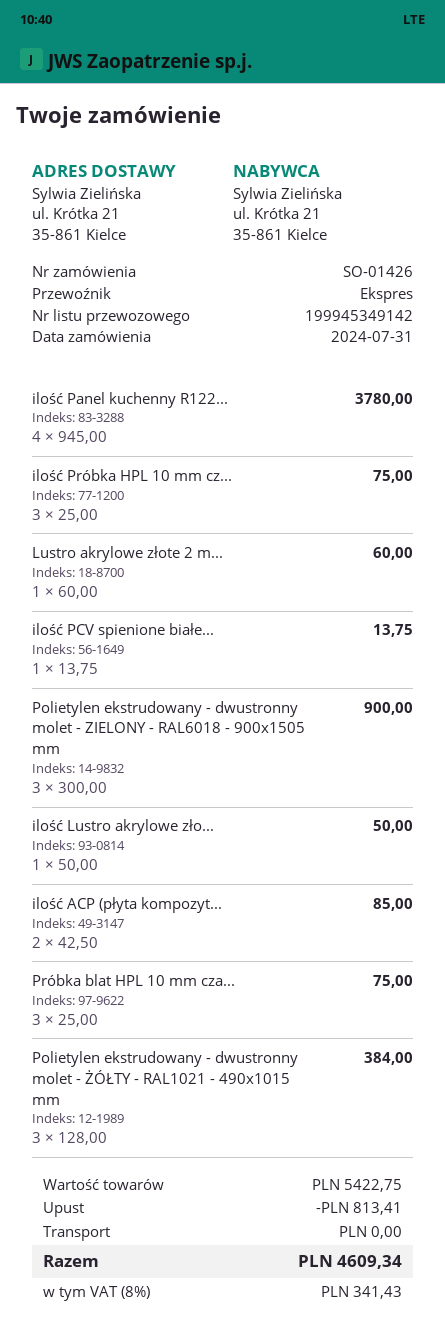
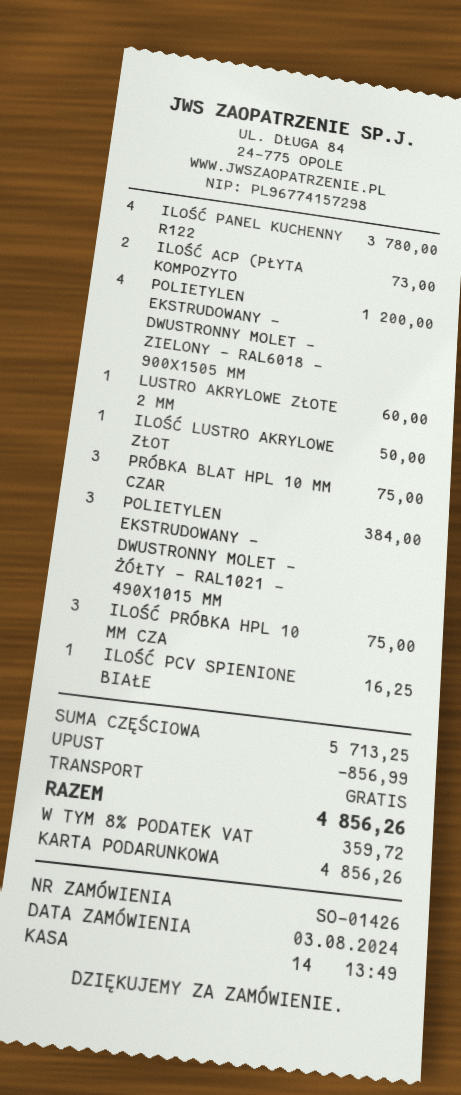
order date: 2024-07-31 -> 2024-08-03
ilość PCV spienione białe...: 1 for 13.75 -> 1 for 16.25
Polietylen ekstrudowany - dwustronny molet - ZIELONY - RAL6018 - 900x1505 mm: 3 for 900.00 -> 4 for 1200.00
ilość ACP (płyta kompozyt...: 2 for 85.00 -> 2 for 73.00
subtotal: 5422.75 -> 5713.25
discount: 813.41 -> 856.99
tax: 8% = 341.43 -> 8% = 359.72
total: 4609.34 -> 4856.26

